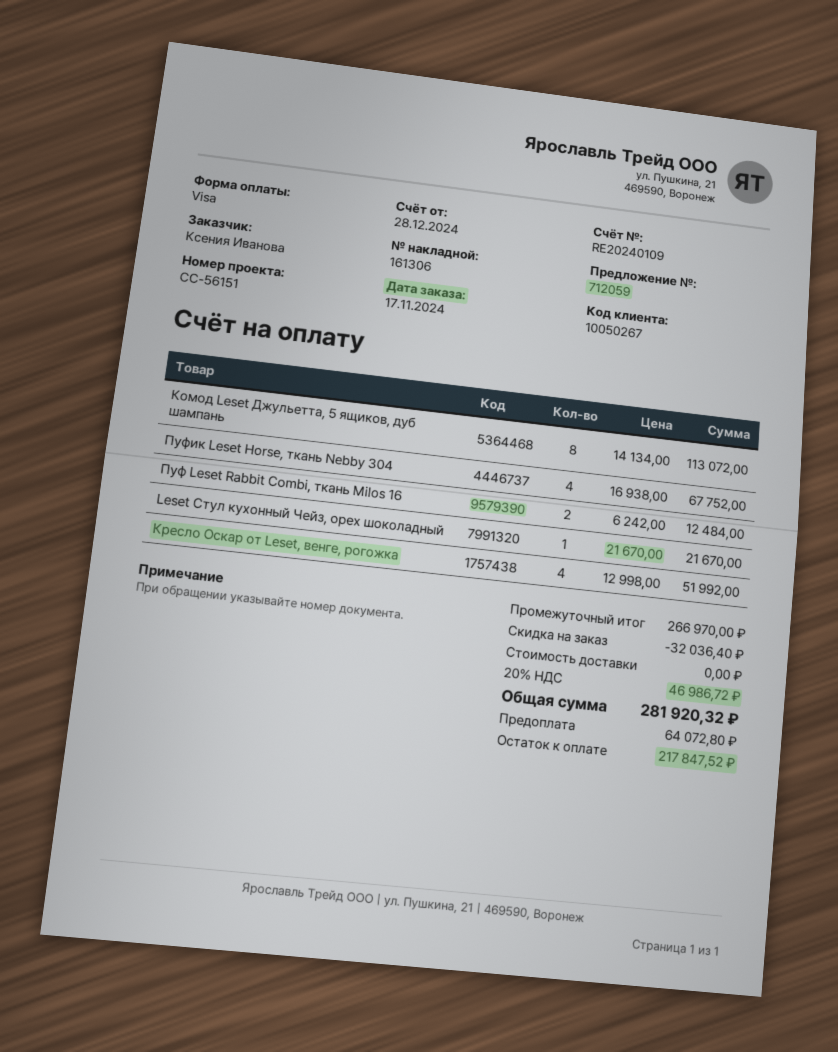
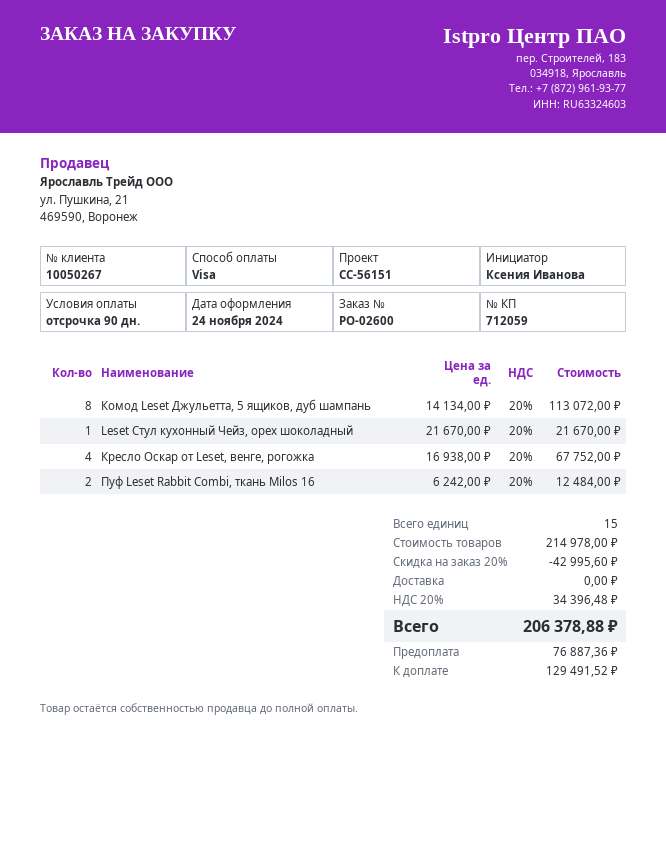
order date: 2024-11-17 -> 2024-11-24
Пуфик Leset Horse, ткань Nebby 304: 4 x 16938.00 = 67752.00 -> none
Кресло Оскар от Leset, венге, рогожка: 4 x 12998.00 = 51992.00 -> 4 x 16938.00 = 67752.00
subtotal: 266970.00 -> 214978.00
discount: 32036.40 -> 42995.60
tax: 20% = 46986.72 -> 20% = 34396.48
total: 281920.32 -> 206378.88
deposit: 64072.80 -> 76887.36
balance: 217847.52 -> 129491.52

